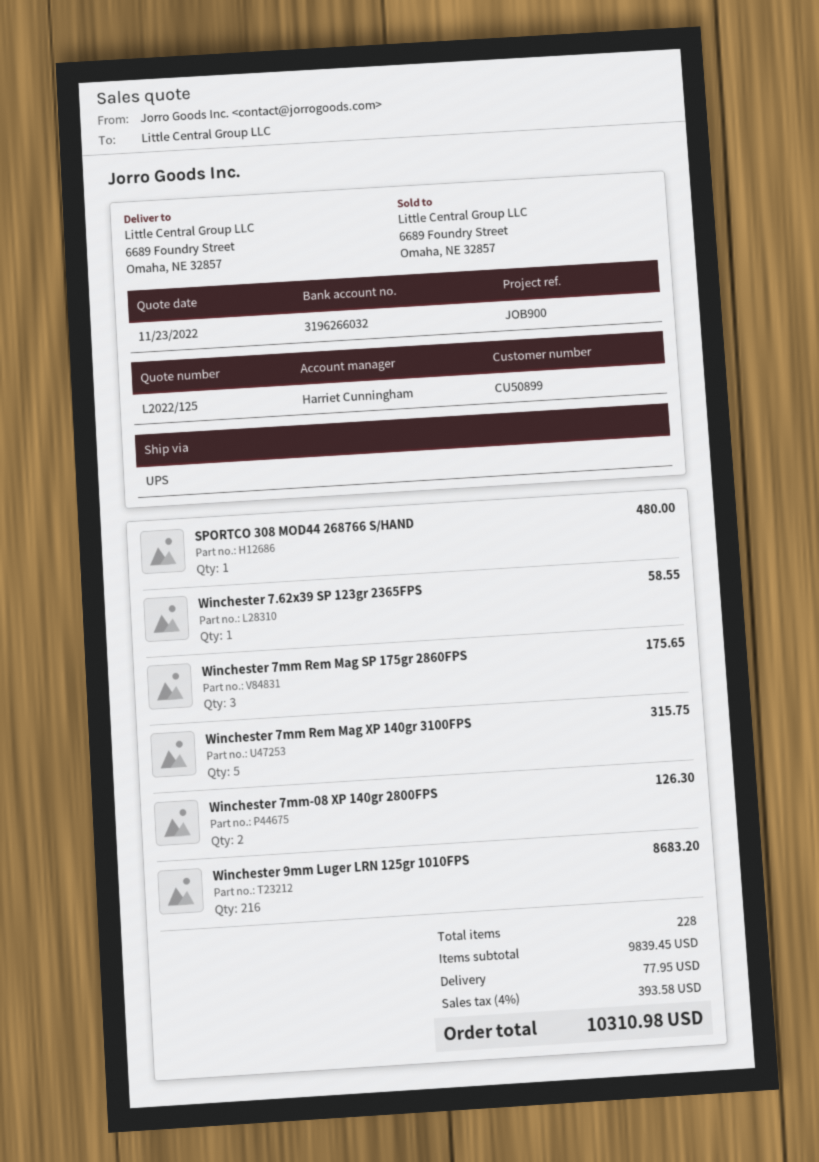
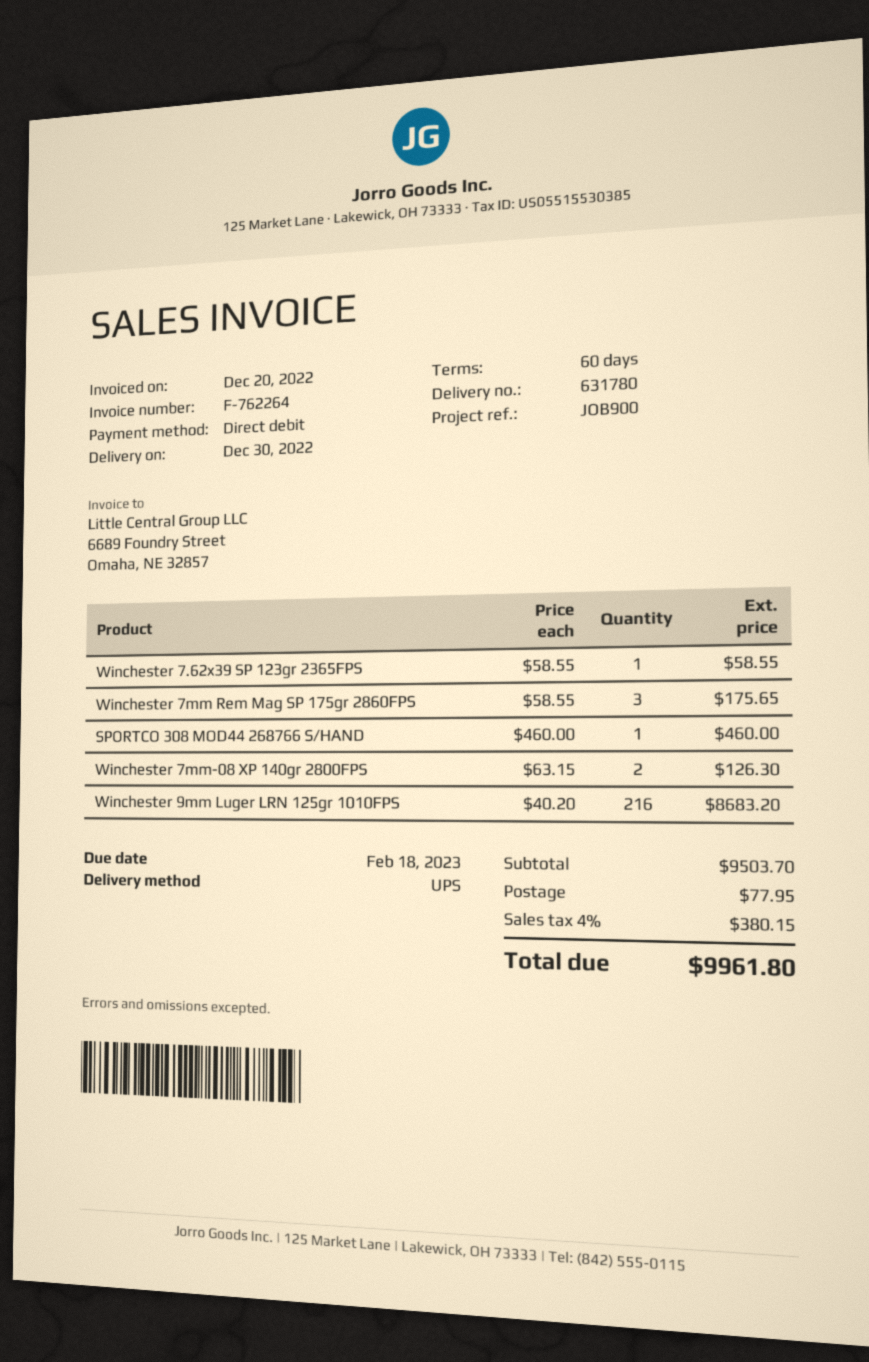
SPORTCO 308 MOD44 268766 S/HAND: 1 for 480.00 -> 1 for 460.00
Winchester 7mm Rem Mag XP 140gr 3100FPS: 5 for 315.75 -> none
subtotal: 9839.45 -> 9503.70
tax: 4% = 393.58 -> 4% = 380.15
total: 10310.98 -> 9961.80

